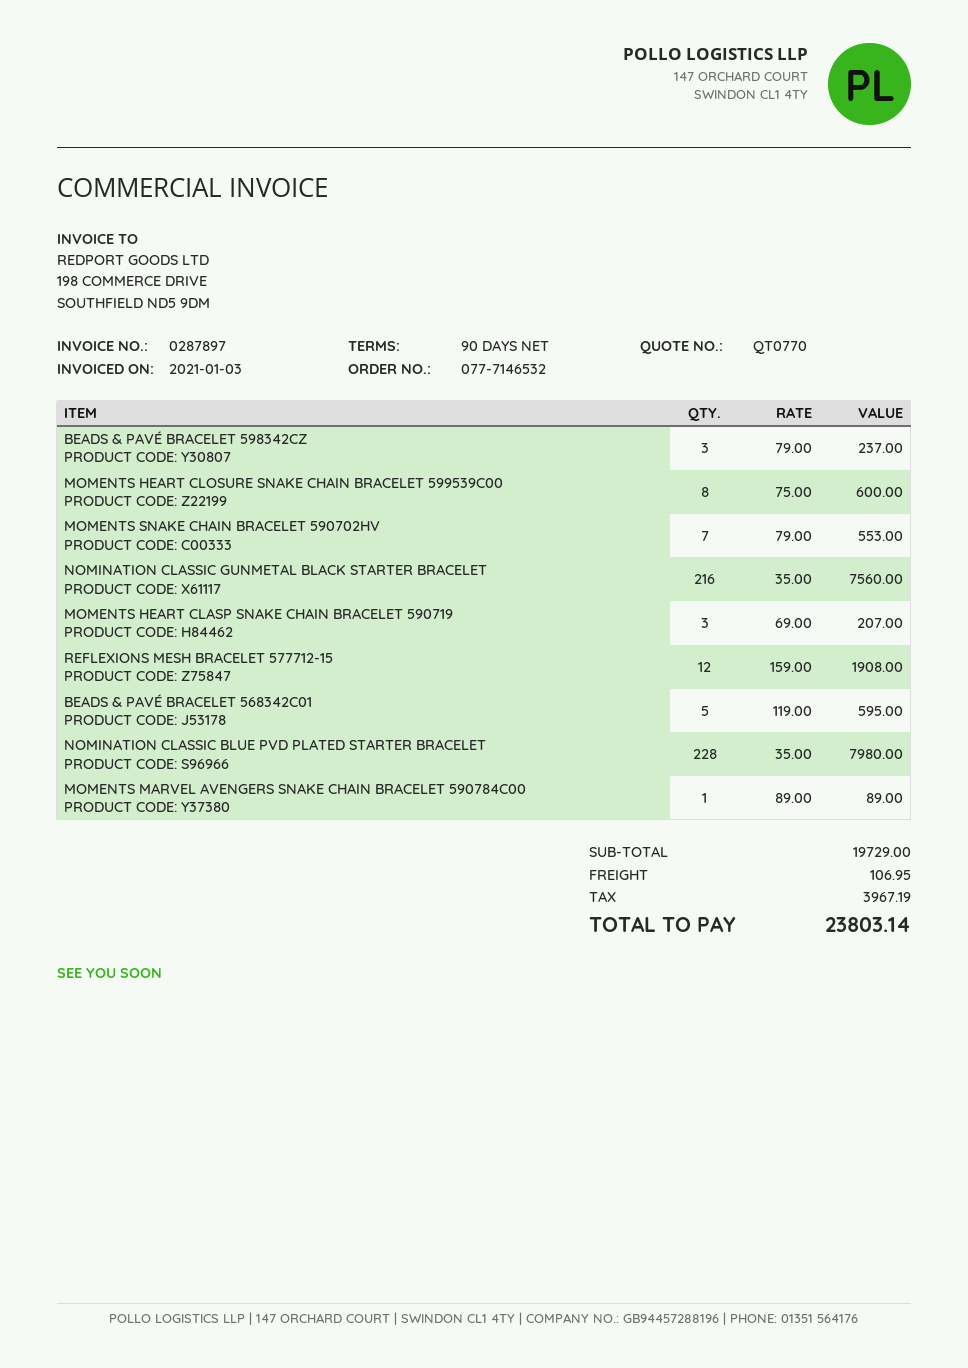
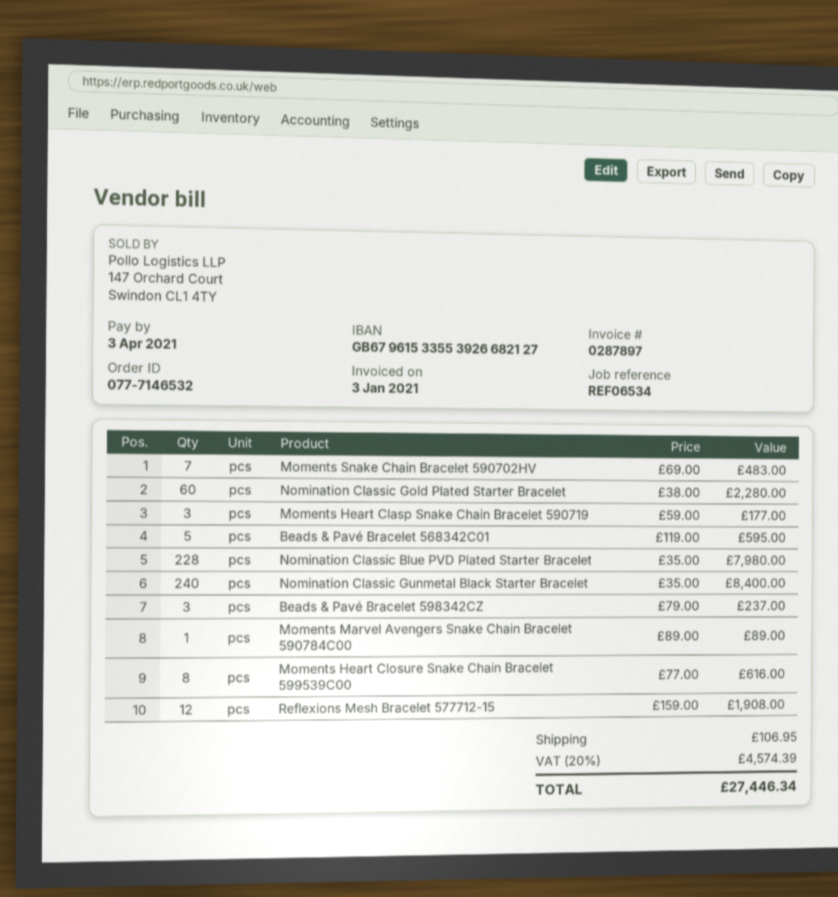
MOMENTS HEART CLOSURE SNAKE CHAIN BRACELET 599539C00: 8 x 75.00 = 600.00 -> 8 x 77.00 = 616.00
MOMENTS SNAKE CHAIN BRACELET 590702HV: 7 x 79.00 = 553.00 -> 7 x 69.00 = 483.00
NOMINATION CLASSIC GUNMETAL BLACK STARTER BRACELET: 216 x 35.00 = 7560.00 -> 240 x 35.00 = 8400.00
MOMENTS HEART CLASP SNAKE CHAIN BRACELET 590719: 3 x 69.00 = 207.00 -> 3 x 59.00 = 177.00
Nomination Classic Gold Plated Starter Bracelet: none -> 60 x 38.00 = 2280.00
tax: 3967.19 -> 4574.39
total: 23803.14 -> 27446.34

